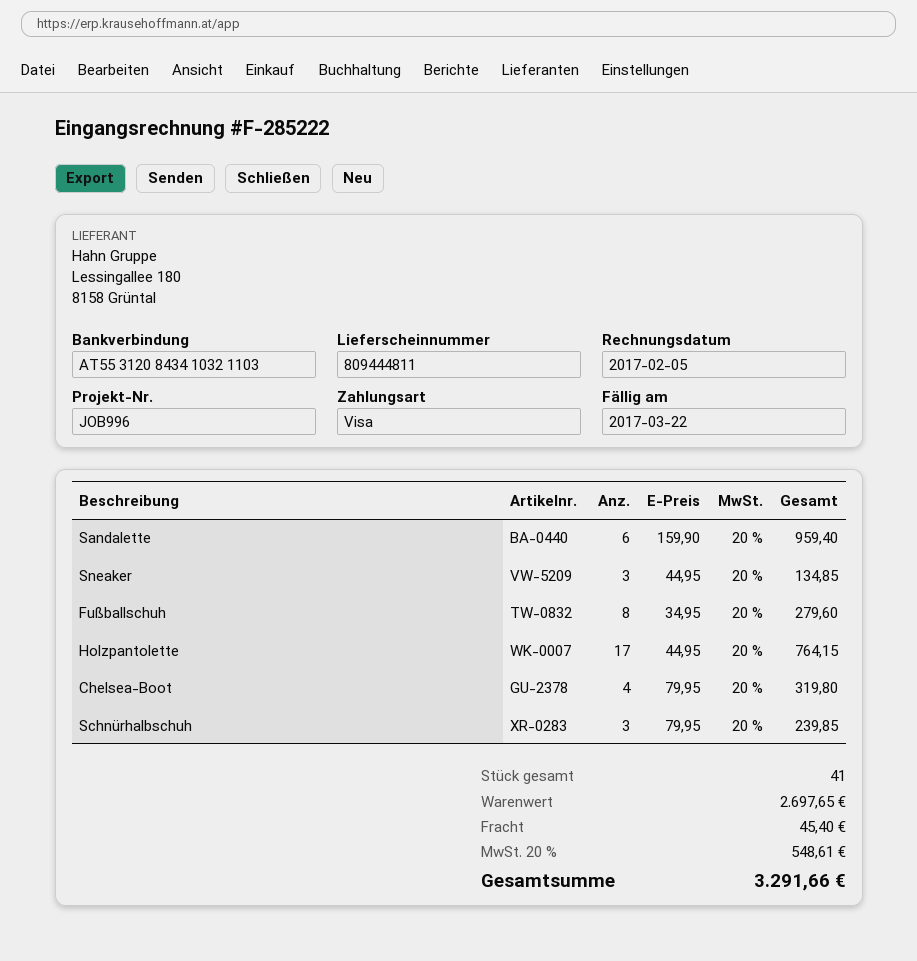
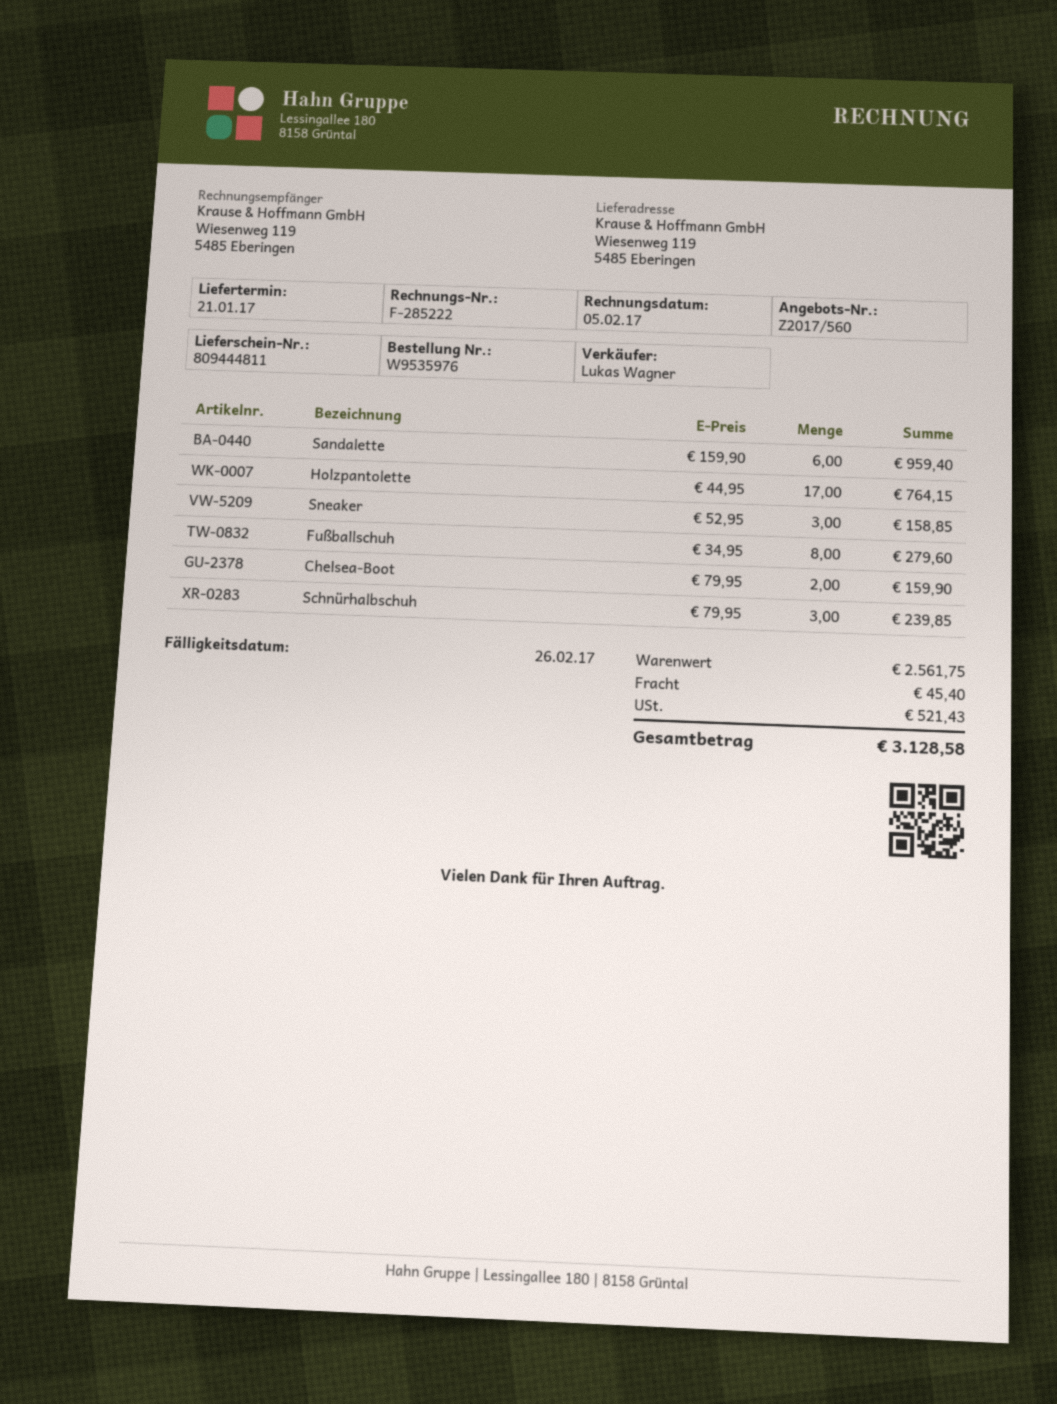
due date: 2017-03-22 -> 2017-02-26
Sneaker: 3 x 44.95 = 134.85 -> 3 x 52.95 = 158.85
Chelsea-Boot: 4 x 79.95 = 319.80 -> 2 x 79.95 = 159.90
subtotal: 2697.65 -> 2561.75
tax: 548.61 -> 521.43
total: 3291.66 -> 3128.58

